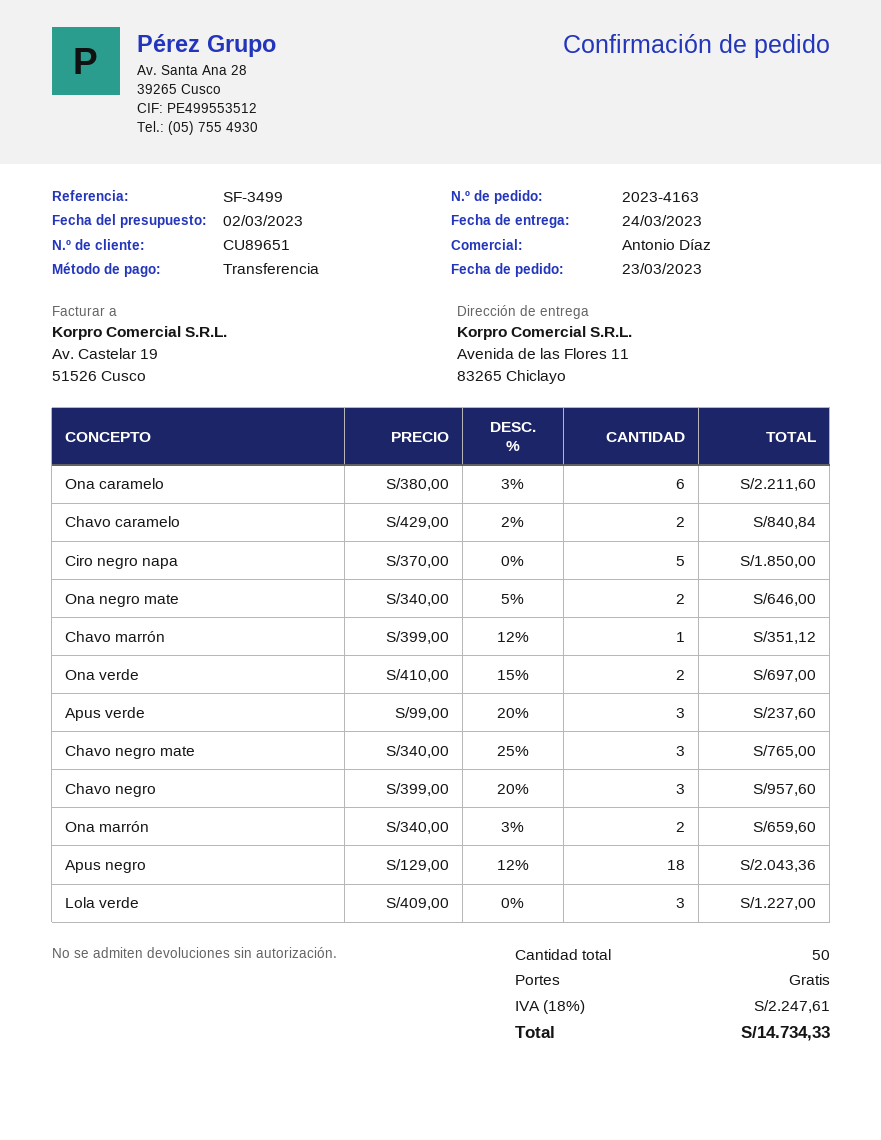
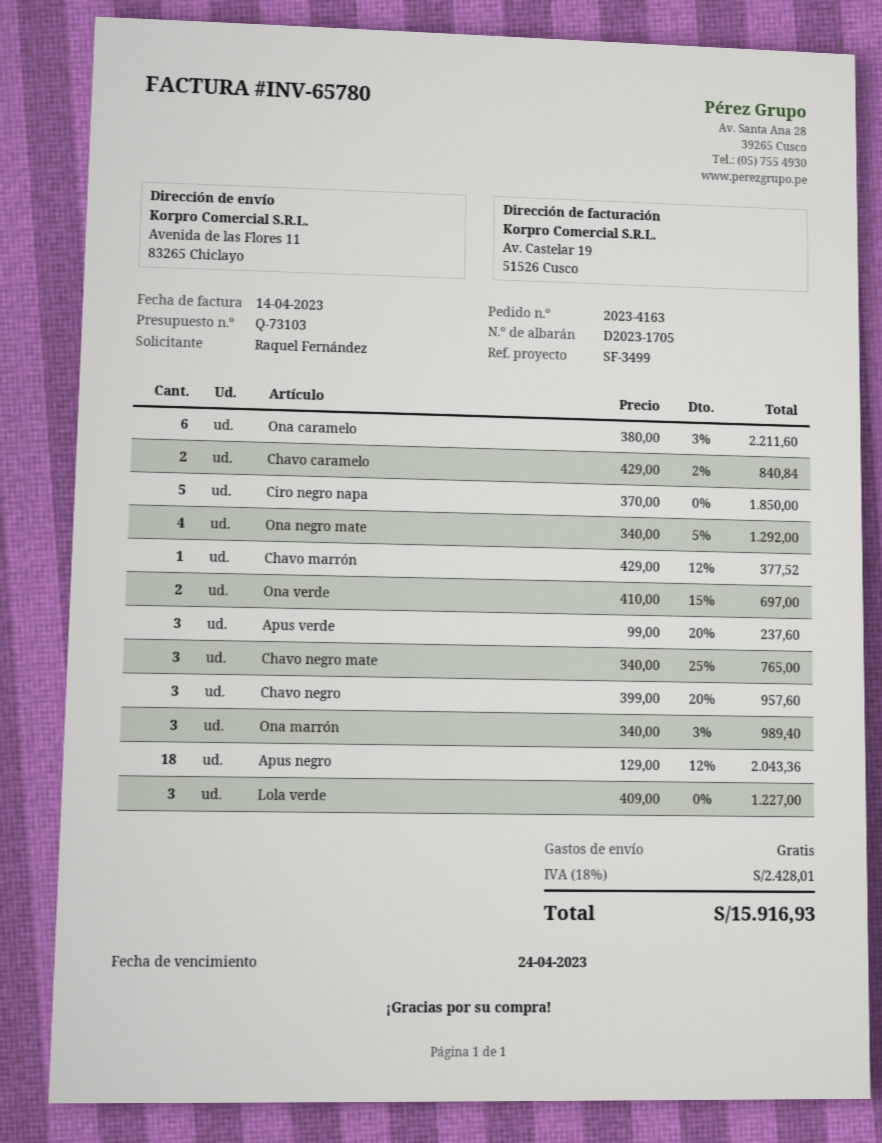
Ona negro mate: 2 x 340.00 - 5% = 646.00 -> 4 x 340.00 - 5% = 1292.00
Chavo marrón: 1 x 399.00 - 12% = 351.12 -> 1 x 429.00 - 12% = 377.52
Ona marrón: 2 x 340.00 - 3% = 659.60 -> 3 x 340.00 - 3% = 989.40
tax: 18% = 2247.61 -> 18% = 2428.01
total: 14734.33 -> 15916.93

